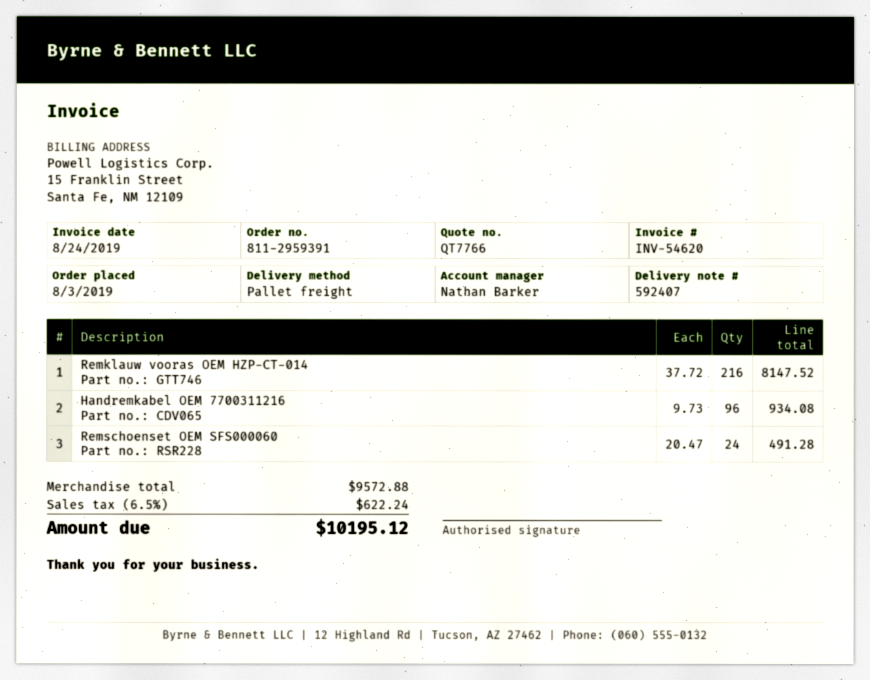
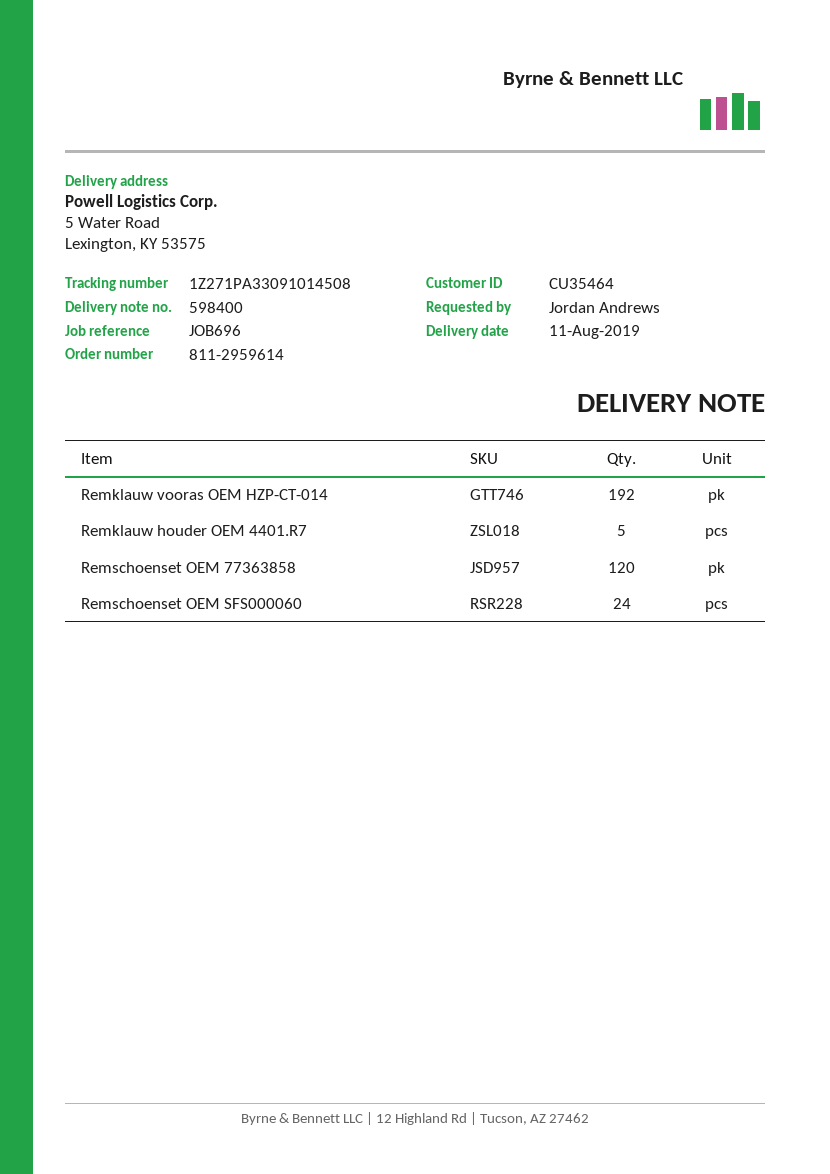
order number: 811-2959391 -> 811-2959614
delivery note number: 592407 -> 598400
Remklauw vooras OEM HZP-CT-014: 216 -> 192
Handremkabel OEM 7700311216: 96 -> none
Remklauw houder OEM 4401.R7: none -> 5
Remschoenset OEM 77363858: none -> 120

